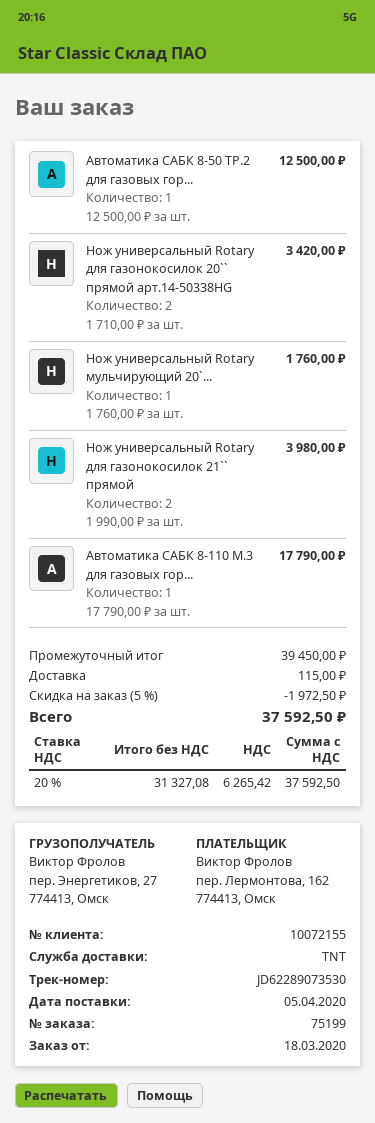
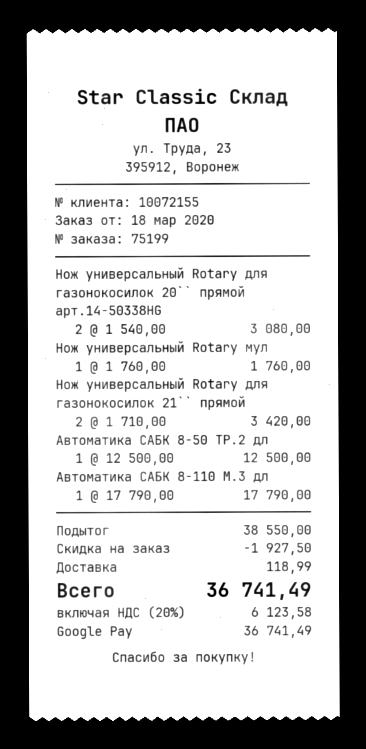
Нож универсальный Rotary для газонокосилок 20`` прямой арт.14-50338HG: 2 x 1710.00 = 3420.00 -> 2 x 1540.00 = 3080.00
Нож универсальный Rotary для газонокосилок 21`` прямой: 2 x 1990.00 = 3980.00 -> 2 x 1710.00 = 3420.00
subtotal: 39450.00 -> 38550.00
discount: 1972.50 -> 1927.50
shipping: 115.00 -> 118.99
tax: 20% = 6265.42 -> 20% = 6123.58
total: 37592.50 -> 36741.49

